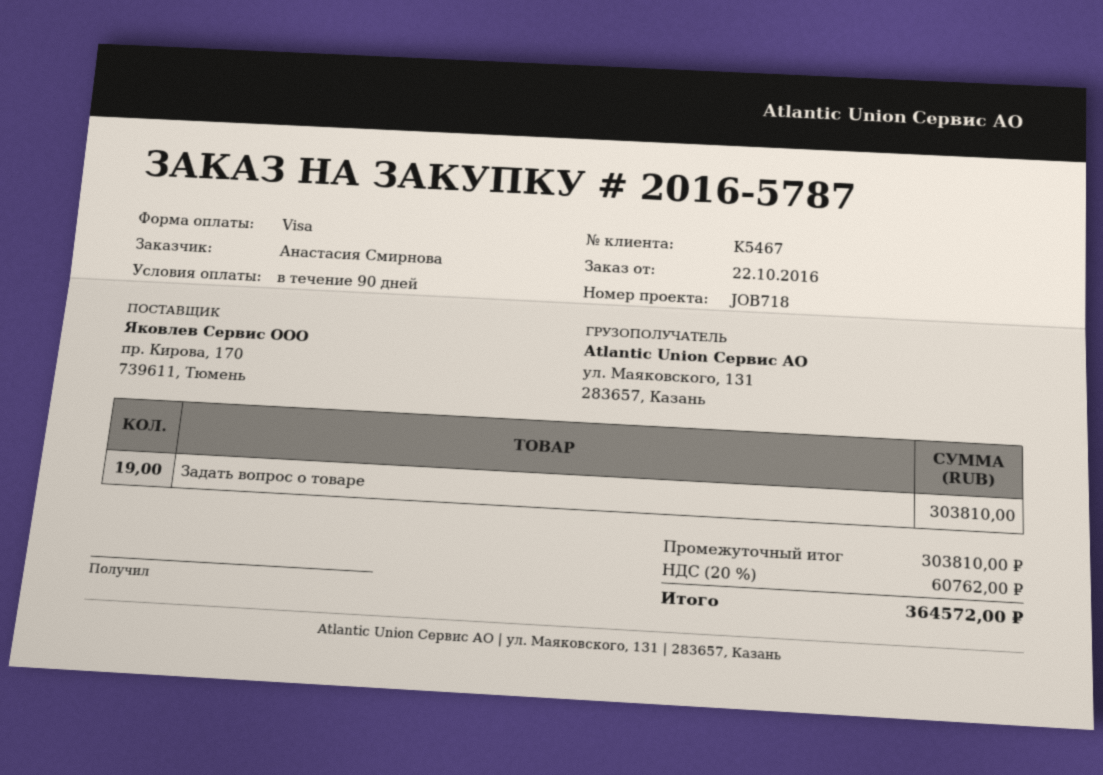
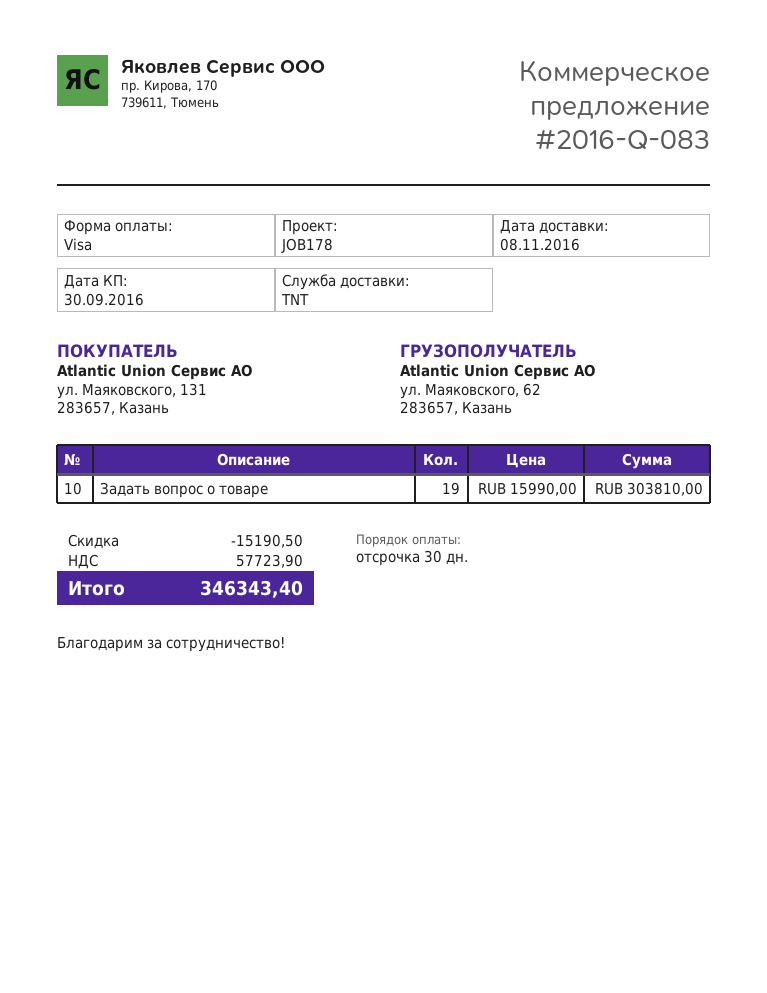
payment terms: 90 days -> 30 days
reference: JOB718 -> JOB178
ship to: ул. Маяковского, 131, 283657, Казань -> ул. Маяковского, 62, 283657, Казань
discount: none -> 15190.50
tax: 60762.00 -> 57723.90
total: 364572.00 -> 346343.40

